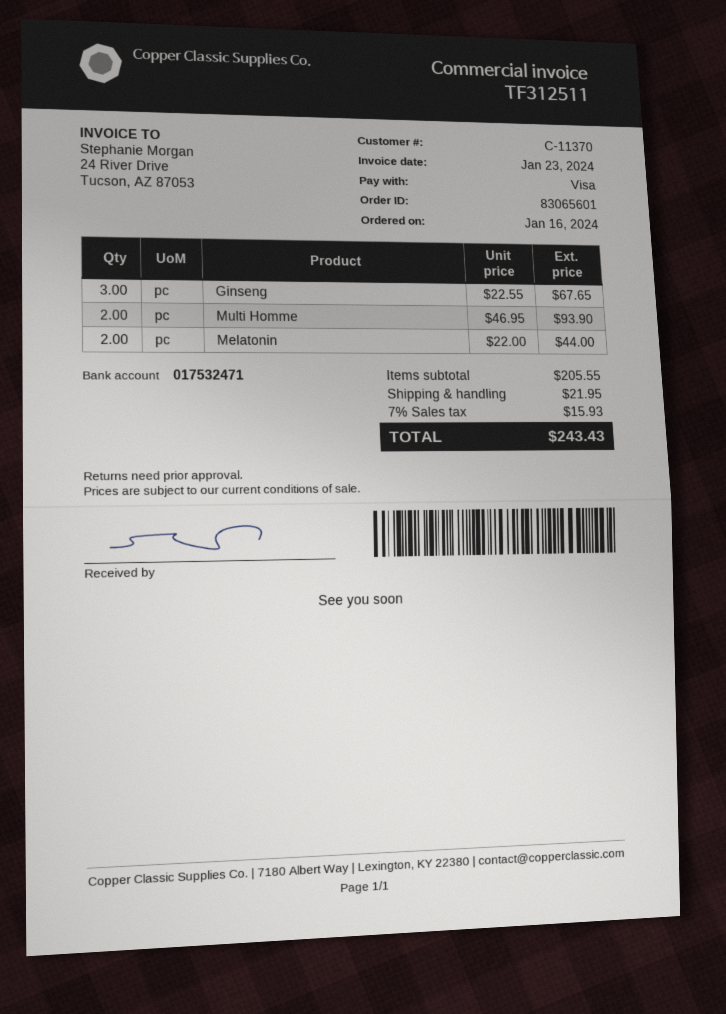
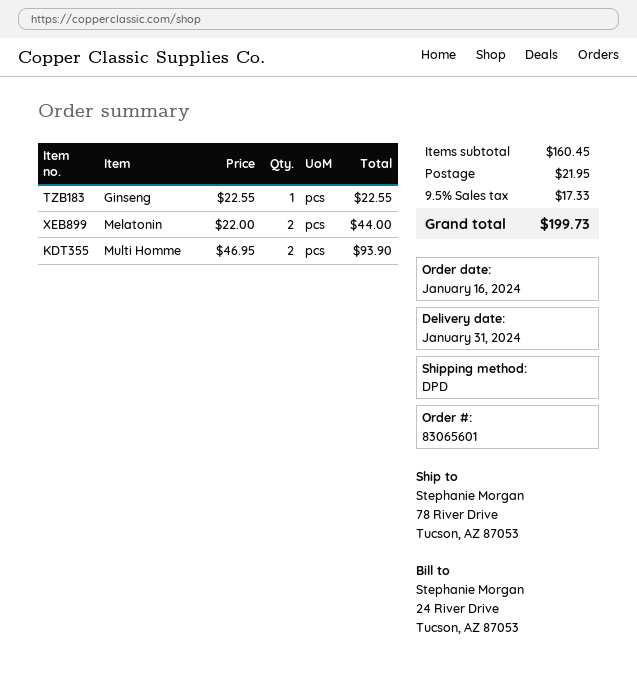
Ginseng: 3 x 22.55 = 67.65 -> 1 x 22.55 = 22.55
subtotal: 205.55 -> 160.45
tax: 7% = 15.93 -> 9.5% = 17.33
total: 243.43 -> 199.73

